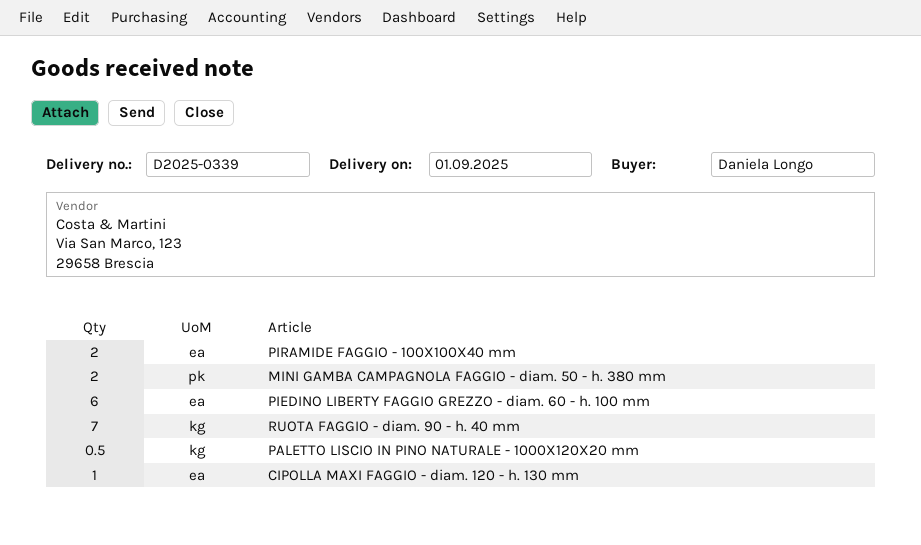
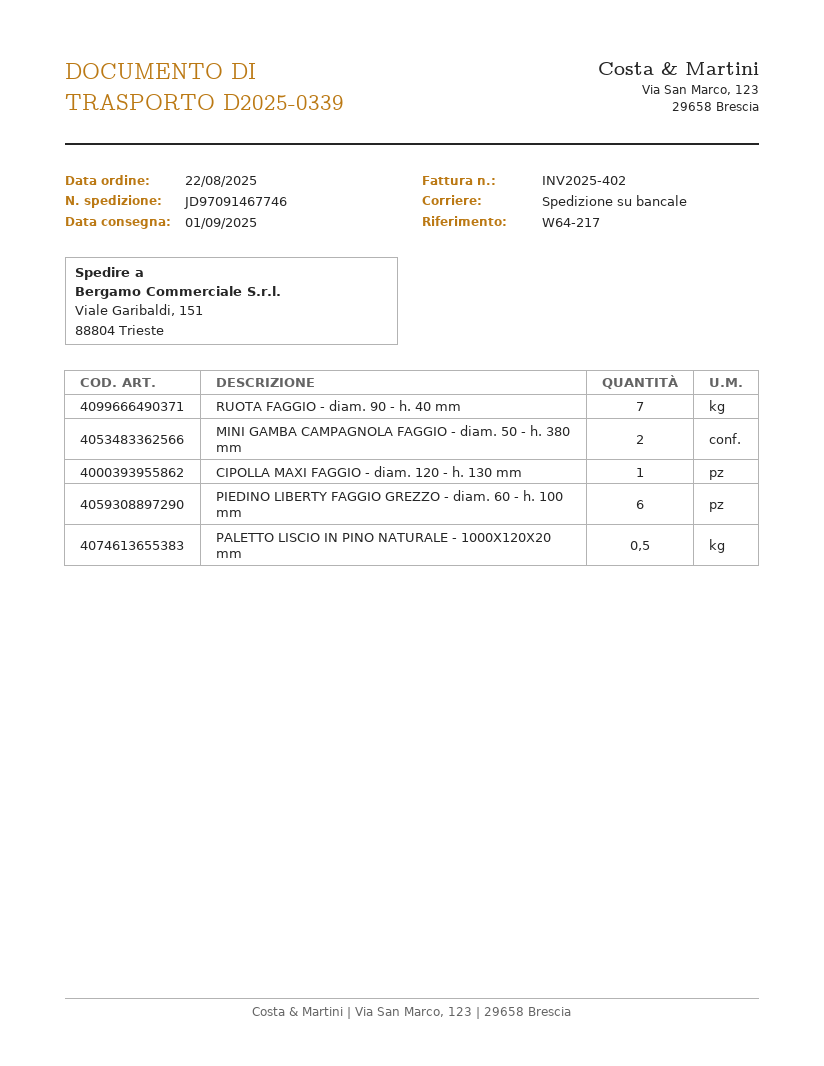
PIRAMIDE FAGGIO - 100X100X40 mm: 2 -> none

